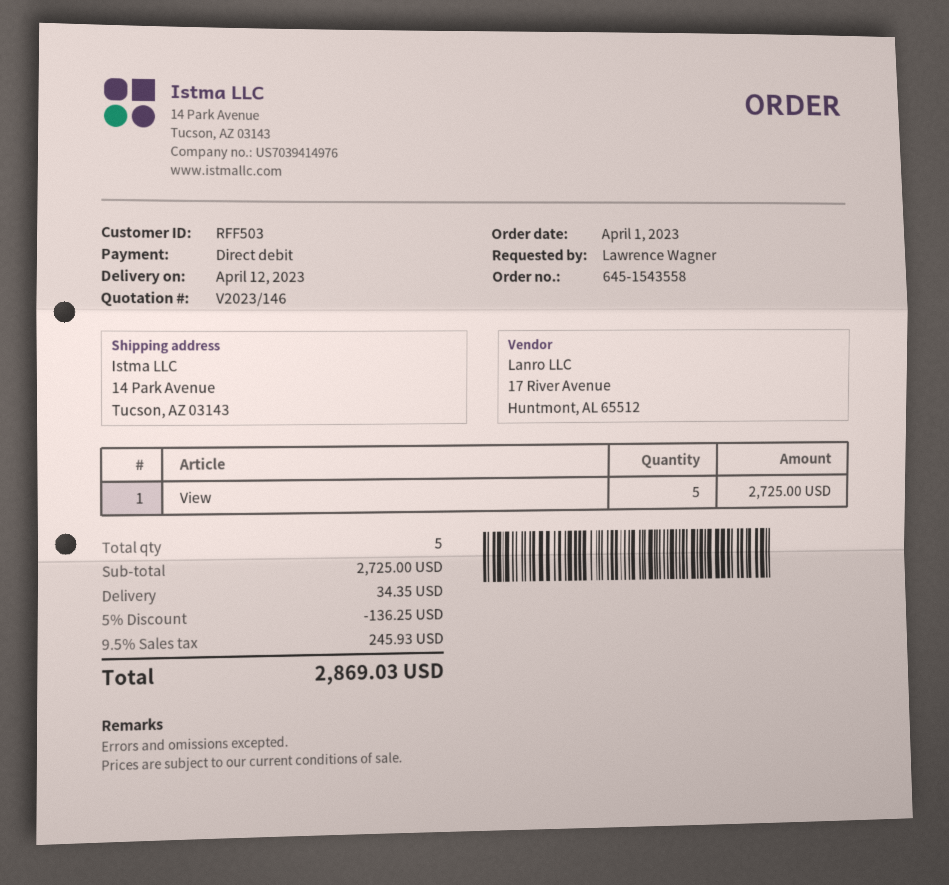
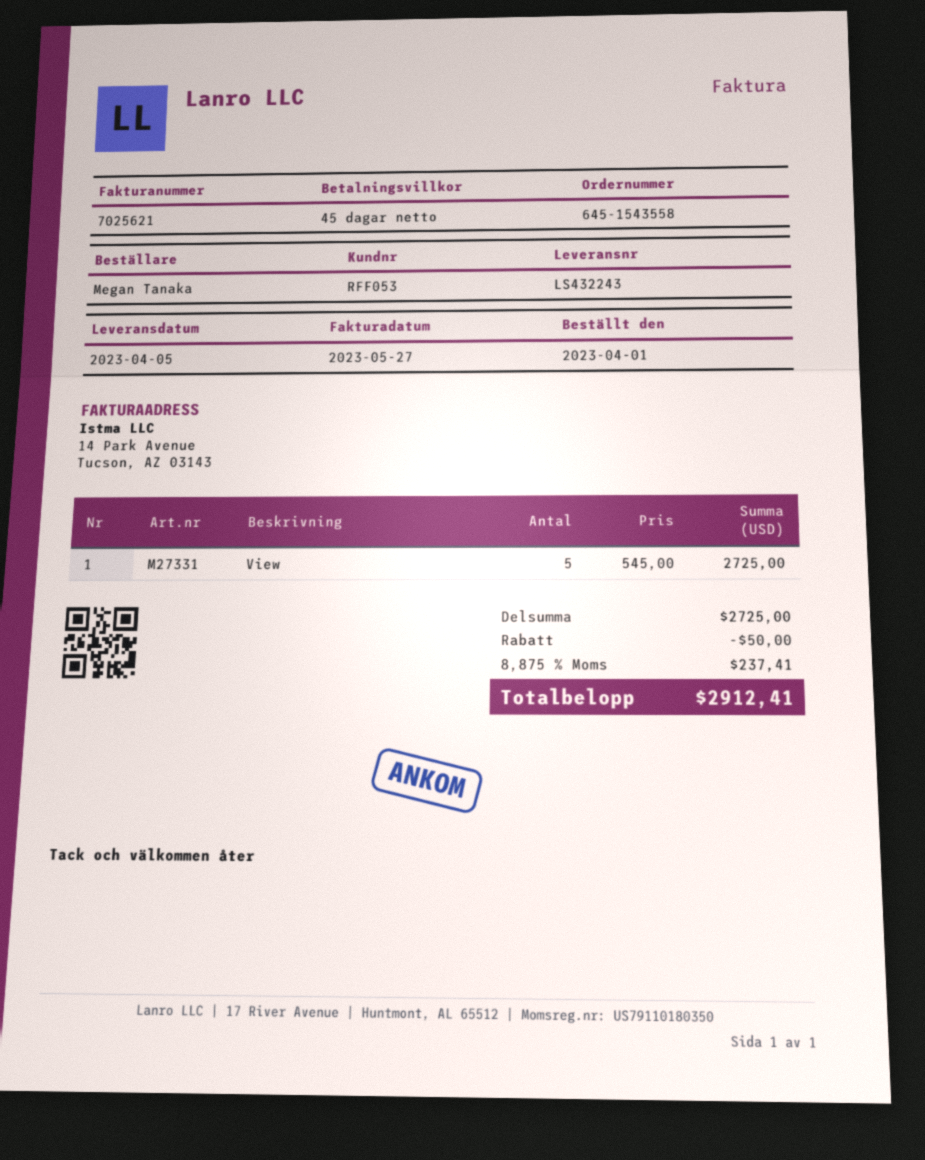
delivery date: 2023-04-12 -> 2023-04-05
customer number: RFF503 -> RFF053
ordered by: Lawrence Wagner -> Megan Tanaka
discount: 136.25 -> 50.00
shipping: 34.35 -> none
tax: 9.5% = 245.93 -> 8.875% = 237.41
total: 2869.03 -> 2912.41

